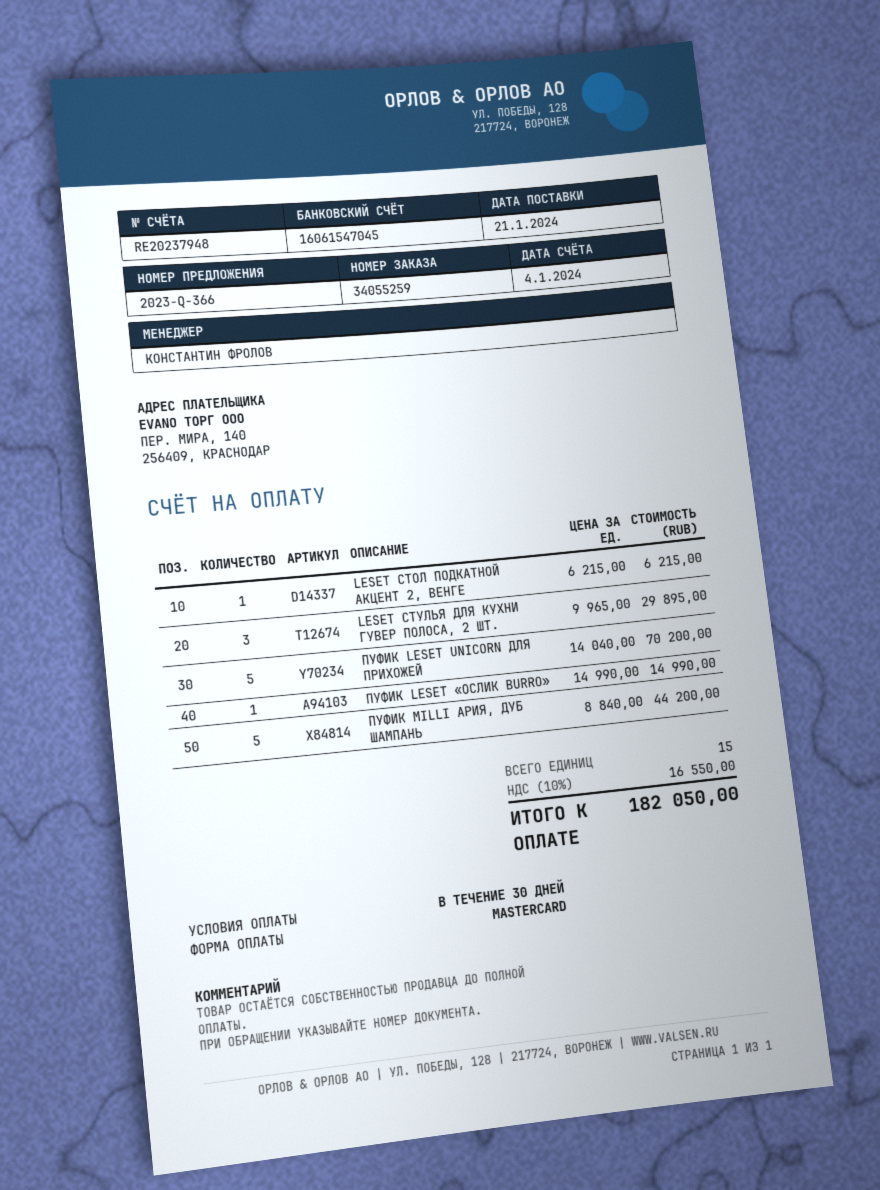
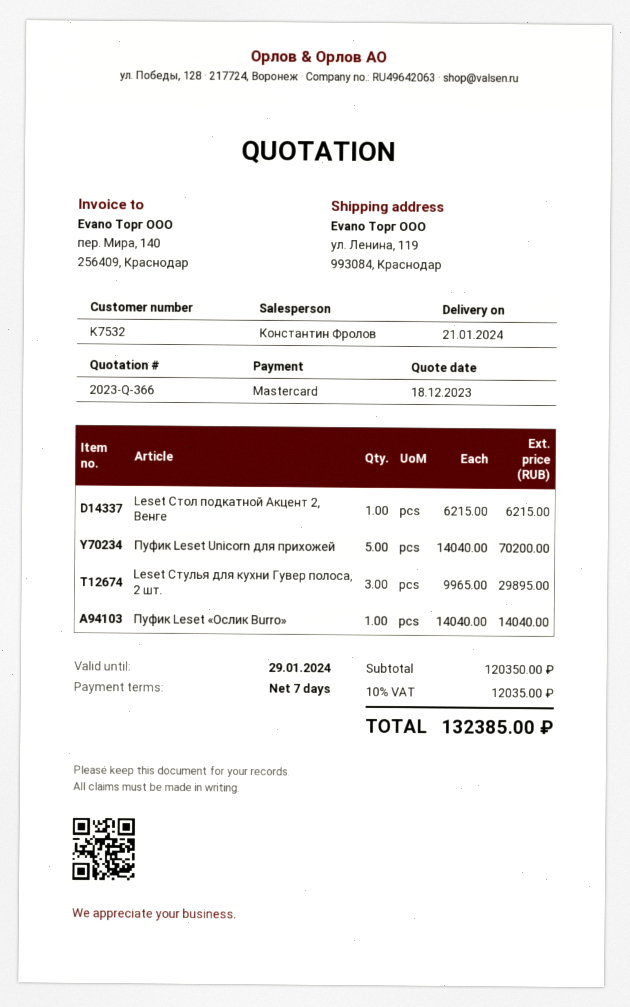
payment terms: 30 days -> 7 days
ПУФИК LESET «ОСЛИК BURRO»: 1 x 14990.00 = 14990.00 -> 1 x 14040.00 = 14040.00
ПУФИК MILLI АРИЯ, ДУБ ШАМПАНЬ: 5 x 8840.00 = 44200.00 -> none
tax: 10% = 16550.00 -> 10% = 12035.00
total: 182050.00 -> 132385.00

